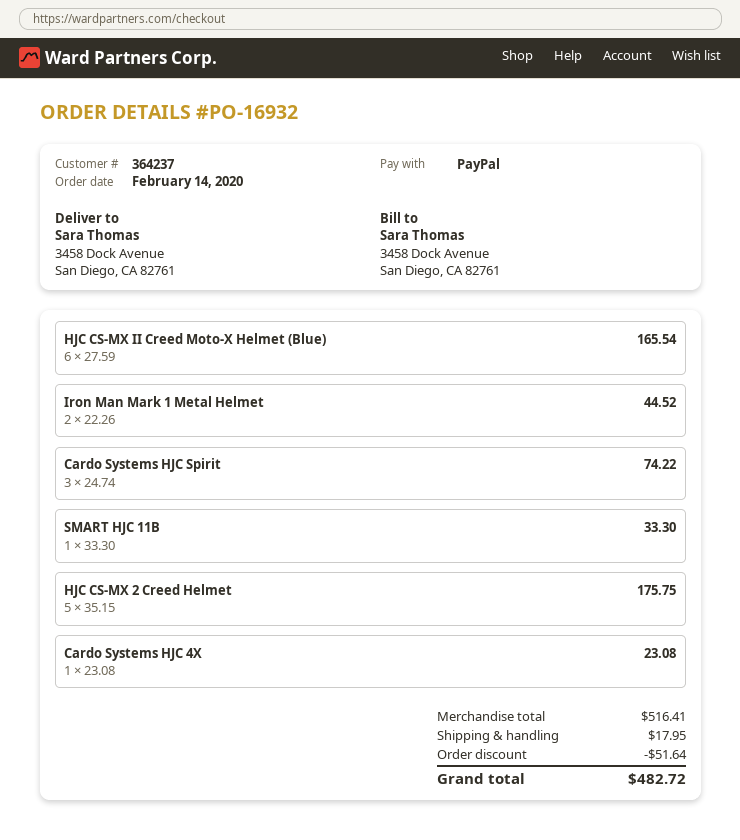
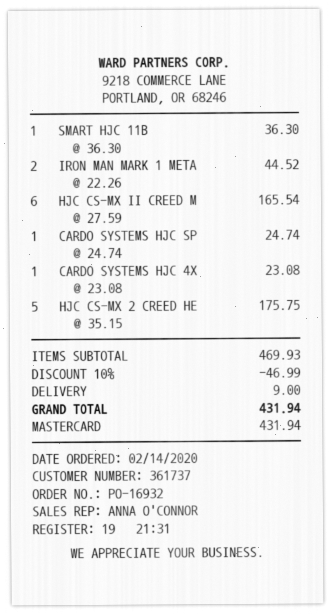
customer number: 364237 -> 361737
payment method: PayPal -> Mastercard
Cardo Systems HJC Spirit: 3 x 24.74 = 74.22 -> 1 x 24.74 = 24.74
SMART HJC 11B: 1 x 33.30 = 33.30 -> 1 x 36.30 = 36.30
subtotal: 516.41 -> 469.93
discount: 51.64 -> 46.99
shipping: 17.95 -> 9.00
total: 482.72 -> 431.94

